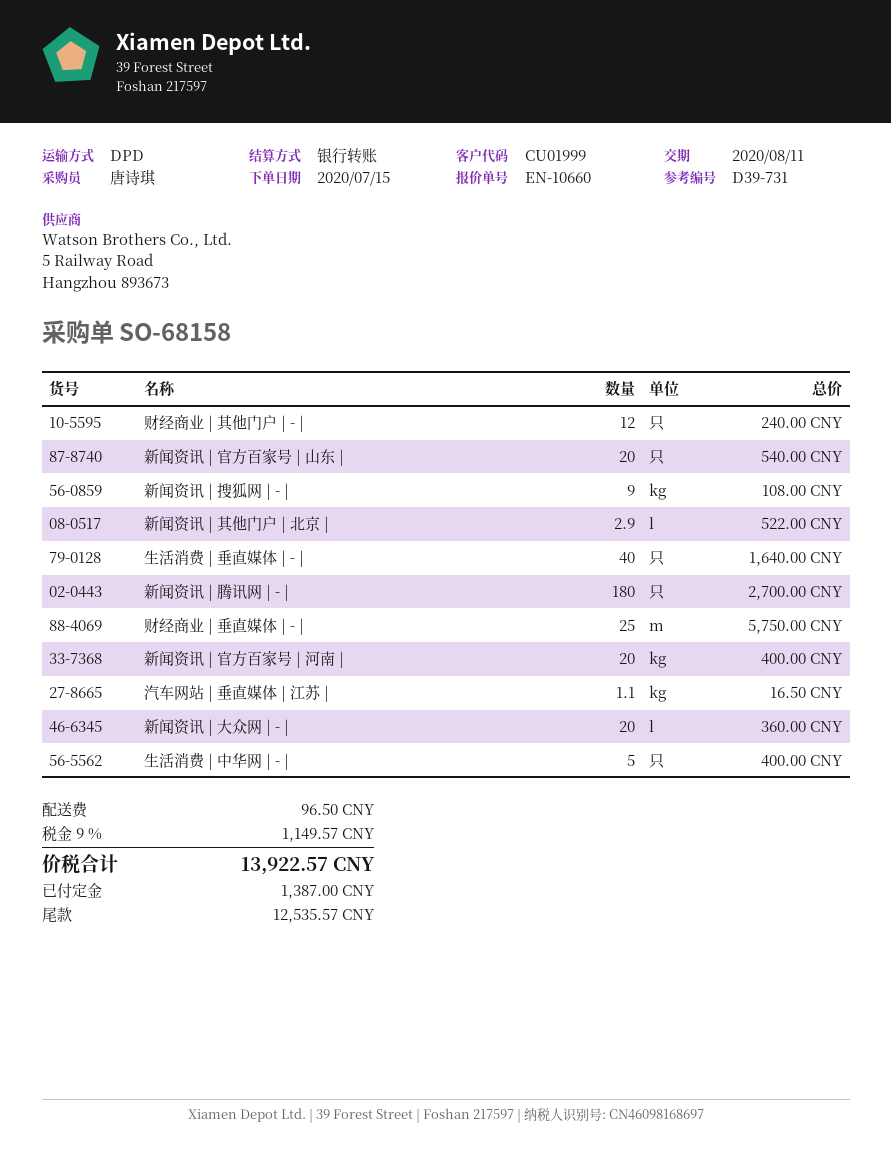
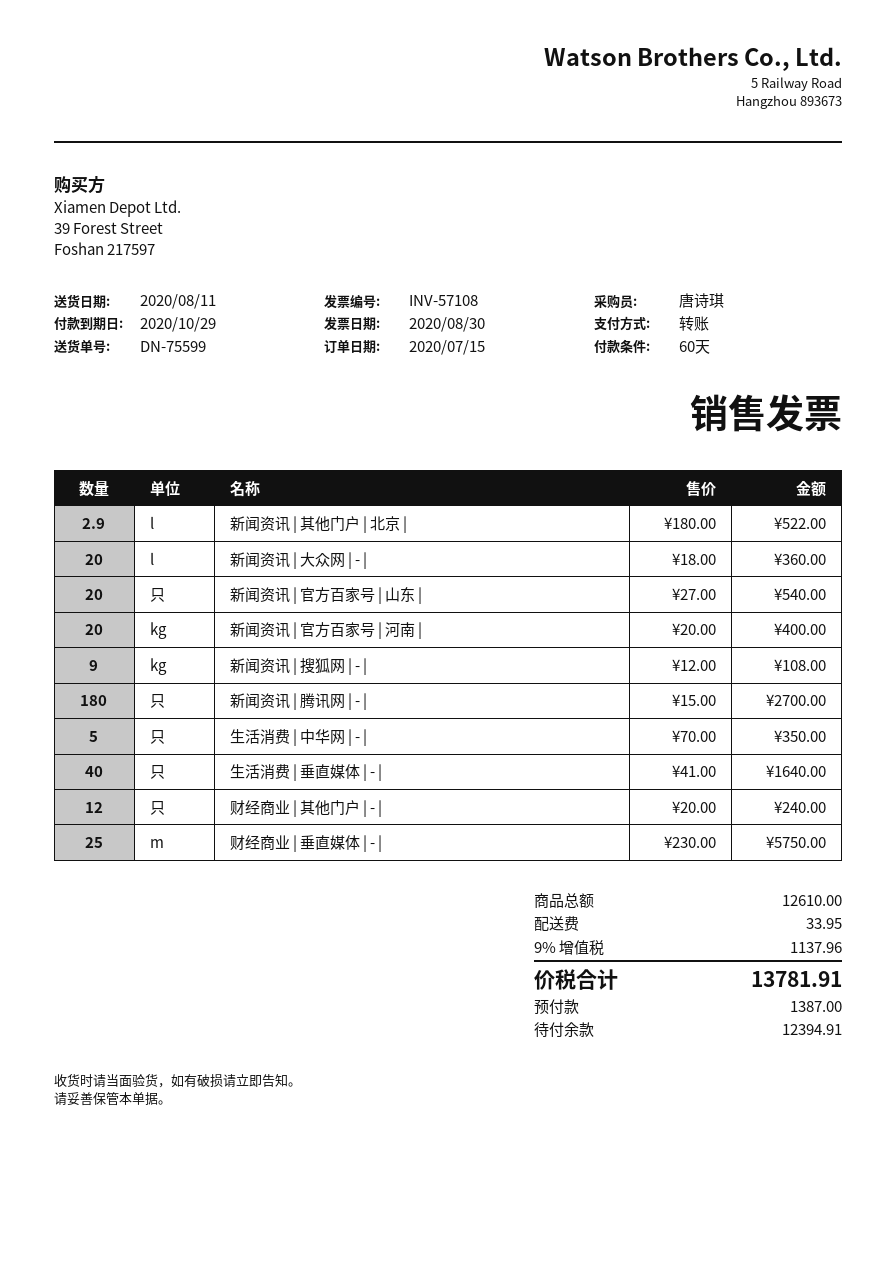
汽车网站 | 垂直媒体 | 江苏 |: 1.1 for 16.50 -> none
生活消费 | 中华网 | - |: 5 for 400.00 -> 5 for 350.00
shipping: 96.50 -> 33.95
tax: 9% = 1149.57 -> 9% = 1137.96
total: 13922.57 -> 13781.91
balance: 12535.57 -> 12394.91

